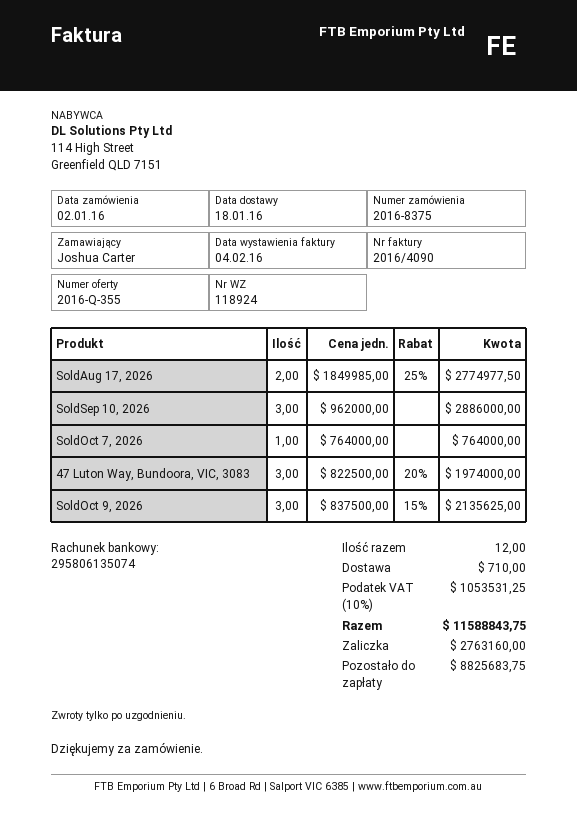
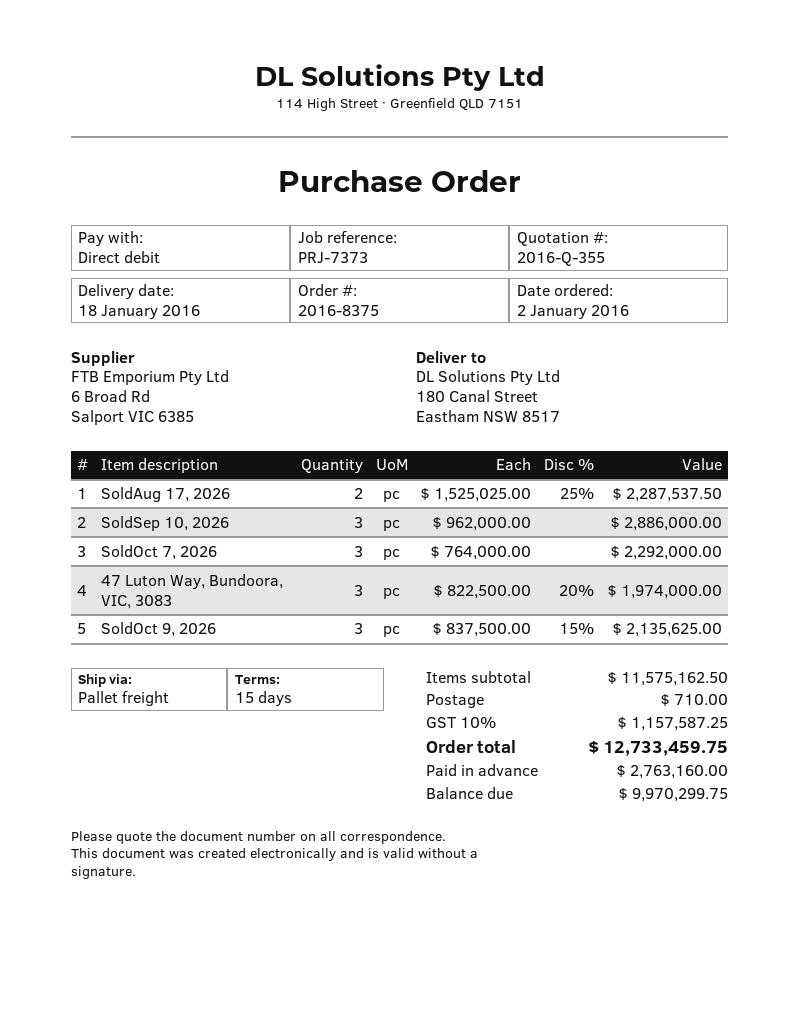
SoldAug 17, 2026: 2 x 1849985.00 - 25% = 2774977.50 -> 2 x 1525025.00 - 25% = 2287537.50
SoldOct 7, 2026: 1 x 764000.00 = 764000.00 -> 3 x 764000.00 = 2292000.00
tax: 10% = 1053531.25 -> 10% = 1157587.25
total: 11588843.75 -> 12733459.75
balance: 8825683.75 -> 9970299.75

